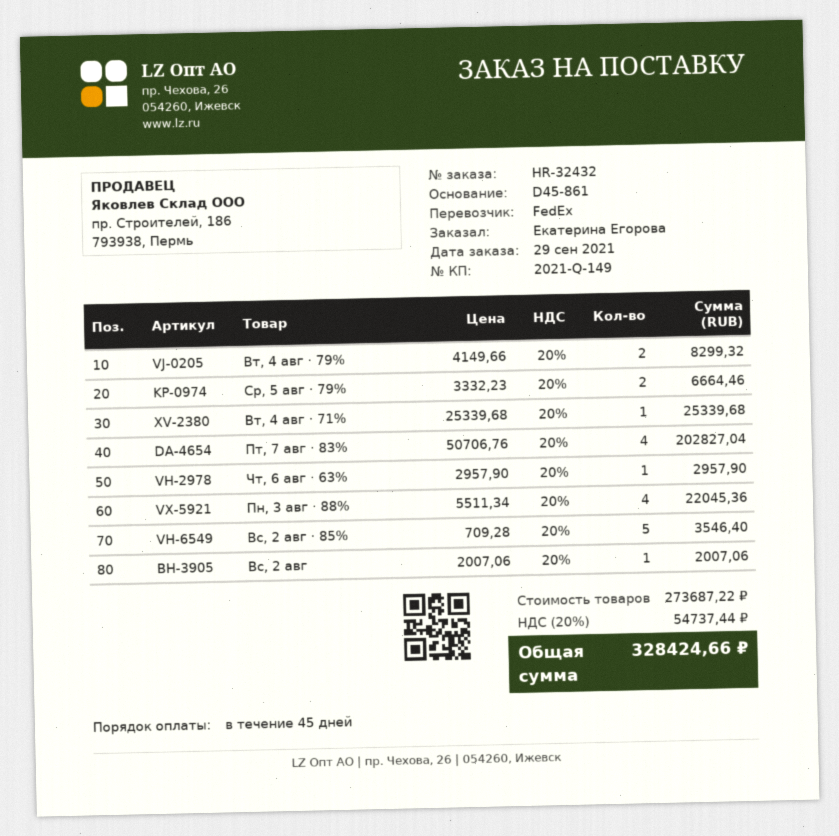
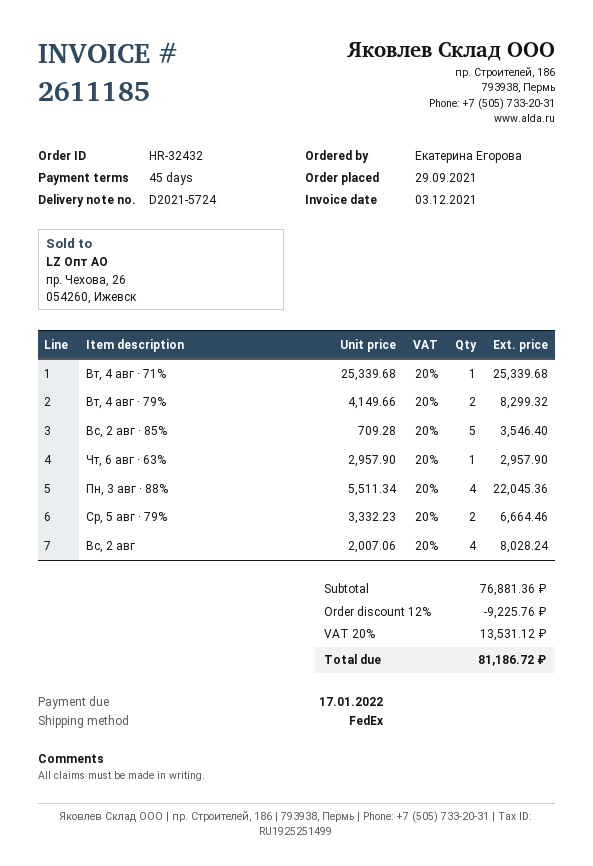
Пт, 7 авг · 83%: 4 x 50706.76 = 202827.04 -> none
Вс, 2 авг: 1 x 2007.06 = 2007.06 -> 4 x 2007.06 = 8028.24
subtotal: 273687.22 -> 76881.36
discount: none -> 12% = 9225.76
tax: 20% = 54737.44 -> 20% = 13531.12
total: 328424.66 -> 81186.72

